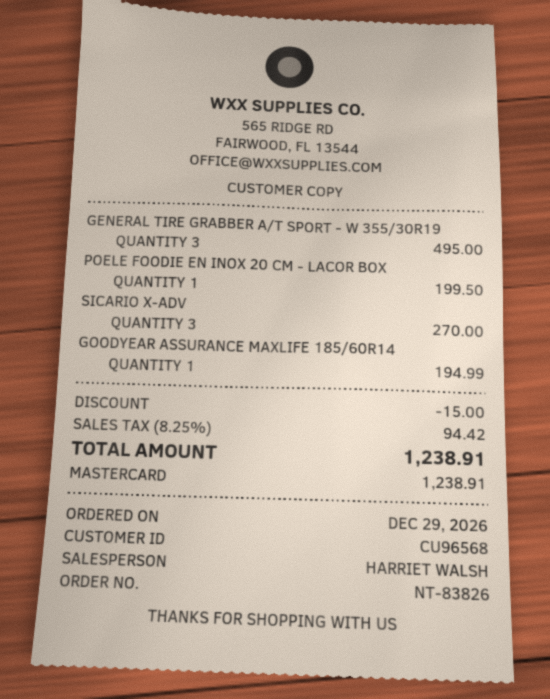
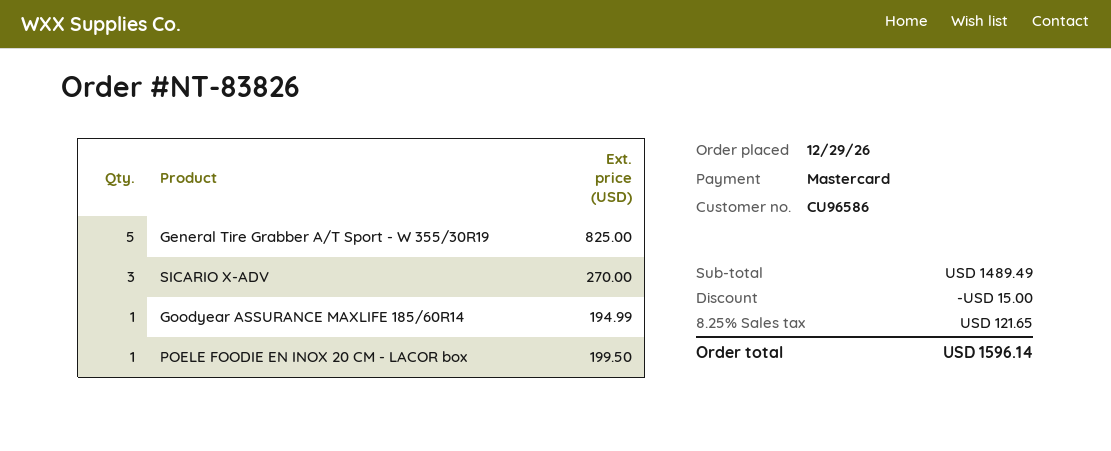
customer number: CU96568 -> CU96586
GENERAL TIRE GRABBER A/T SPORT - W 355/30R19: 3 for 495.00 -> 5 for 825.00
tax: 8.25% = 94.42 -> 8.25% = 121.65
total: 1238.91 -> 1596.14

